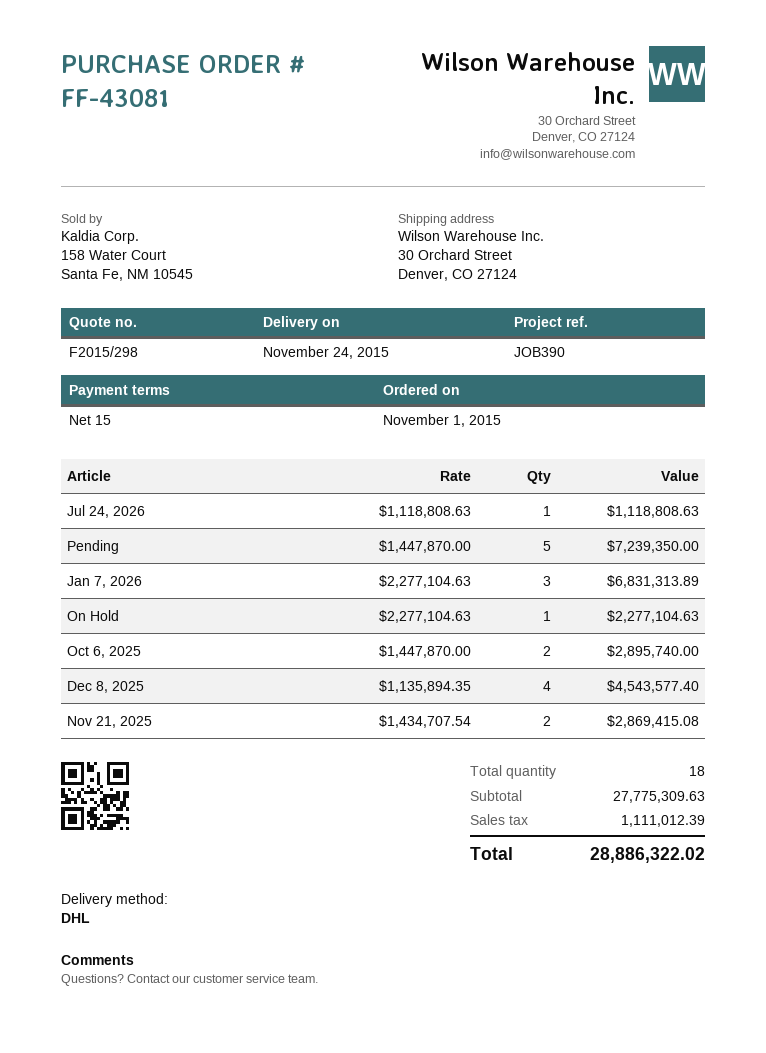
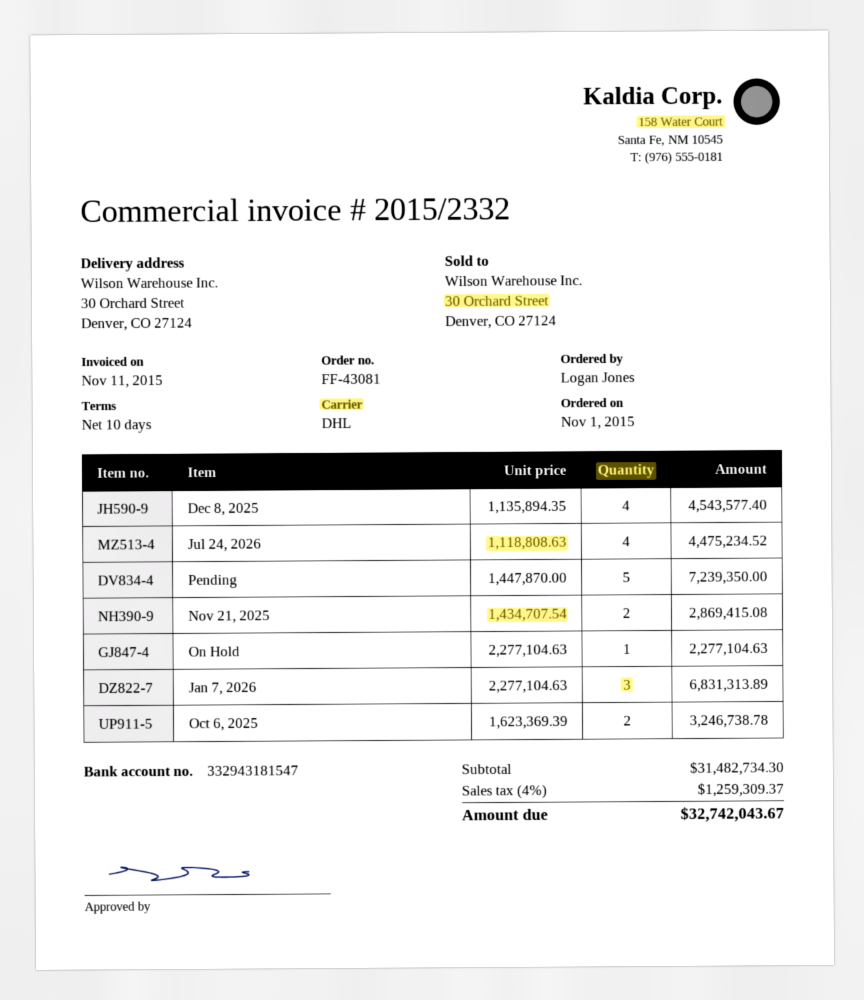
payment terms: 15 days -> 10 days
Jul 24, 2026: 1 x 1118808.63 = 1118808.63 -> 4 x 1118808.63 = 4475234.52
Oct 6, 2025: 2 x 1447870.00 = 2895740.00 -> 2 x 1623369.39 = 3246738.78
subtotal: 27775309.63 -> 31482734.30
tax: 1111012.39 -> 1259309.37
total: 28886322.02 -> 32742043.67

